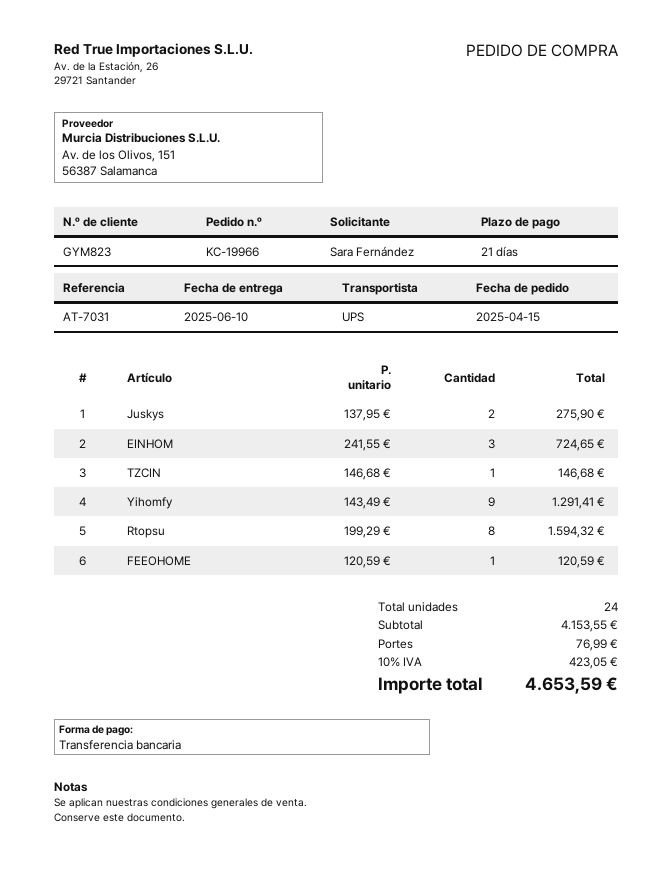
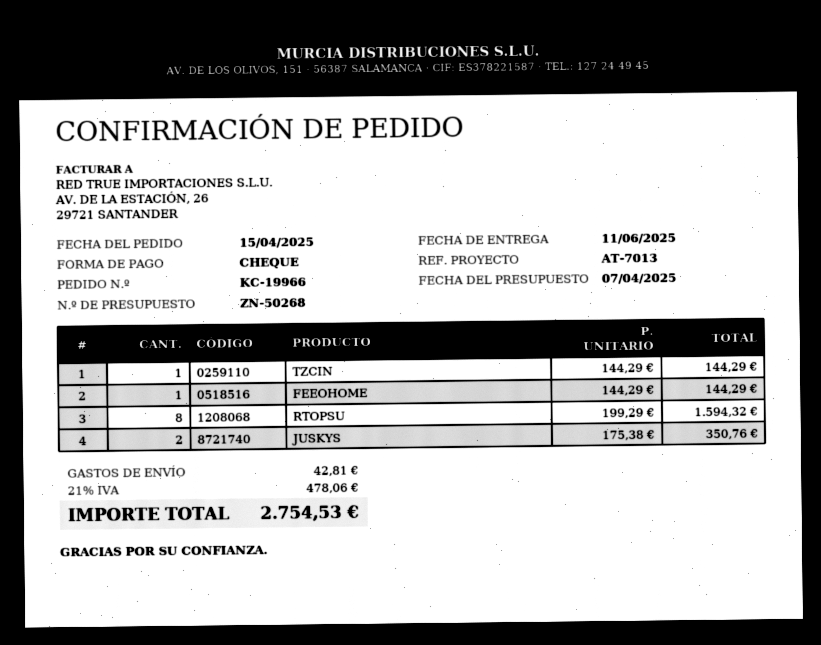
delivery date: 2025-06-10 -> 2025-06-11
reference: AT-7031 -> AT-7013
payment method: bank transfer -> cheque
Juskys: 2 x 137.95 = 275.90 -> 2 x 175.38 = 350.76
EINHOM: 3 x 241.55 = 724.65 -> none
TZCIN: 1 x 146.68 = 146.68 -> 1 x 144.29 = 144.29
Yihomfy: 9 x 143.49 = 1291.41 -> none
FEEOHOME: 1 x 120.59 = 120.59 -> 1 x 144.29 = 144.29
shipping: 76.99 -> 42.81
tax: 10% = 423.05 -> 21% = 478.06
total: 4653.59 -> 2754.53

